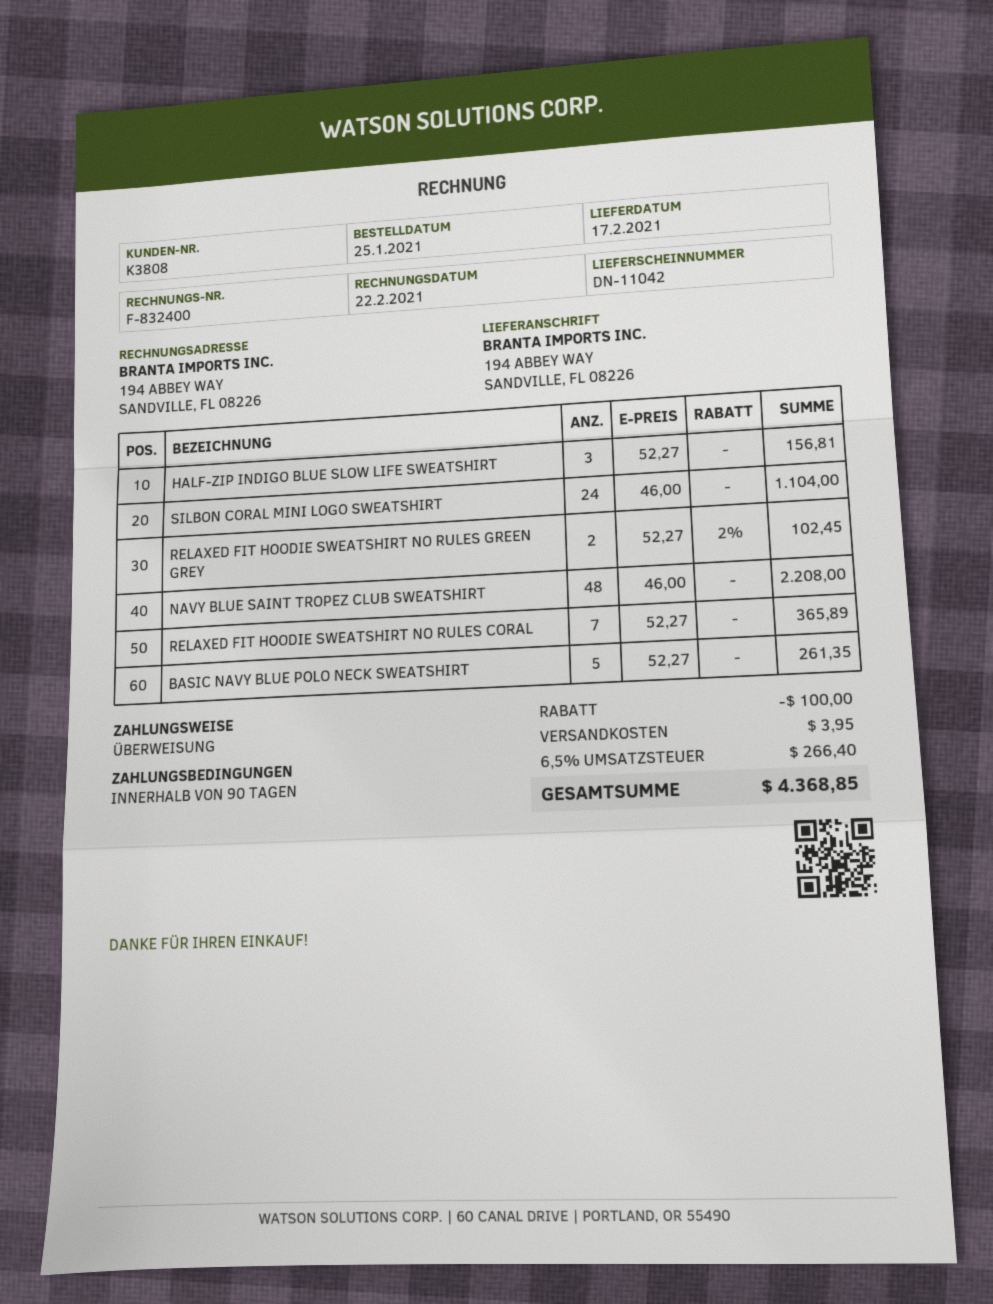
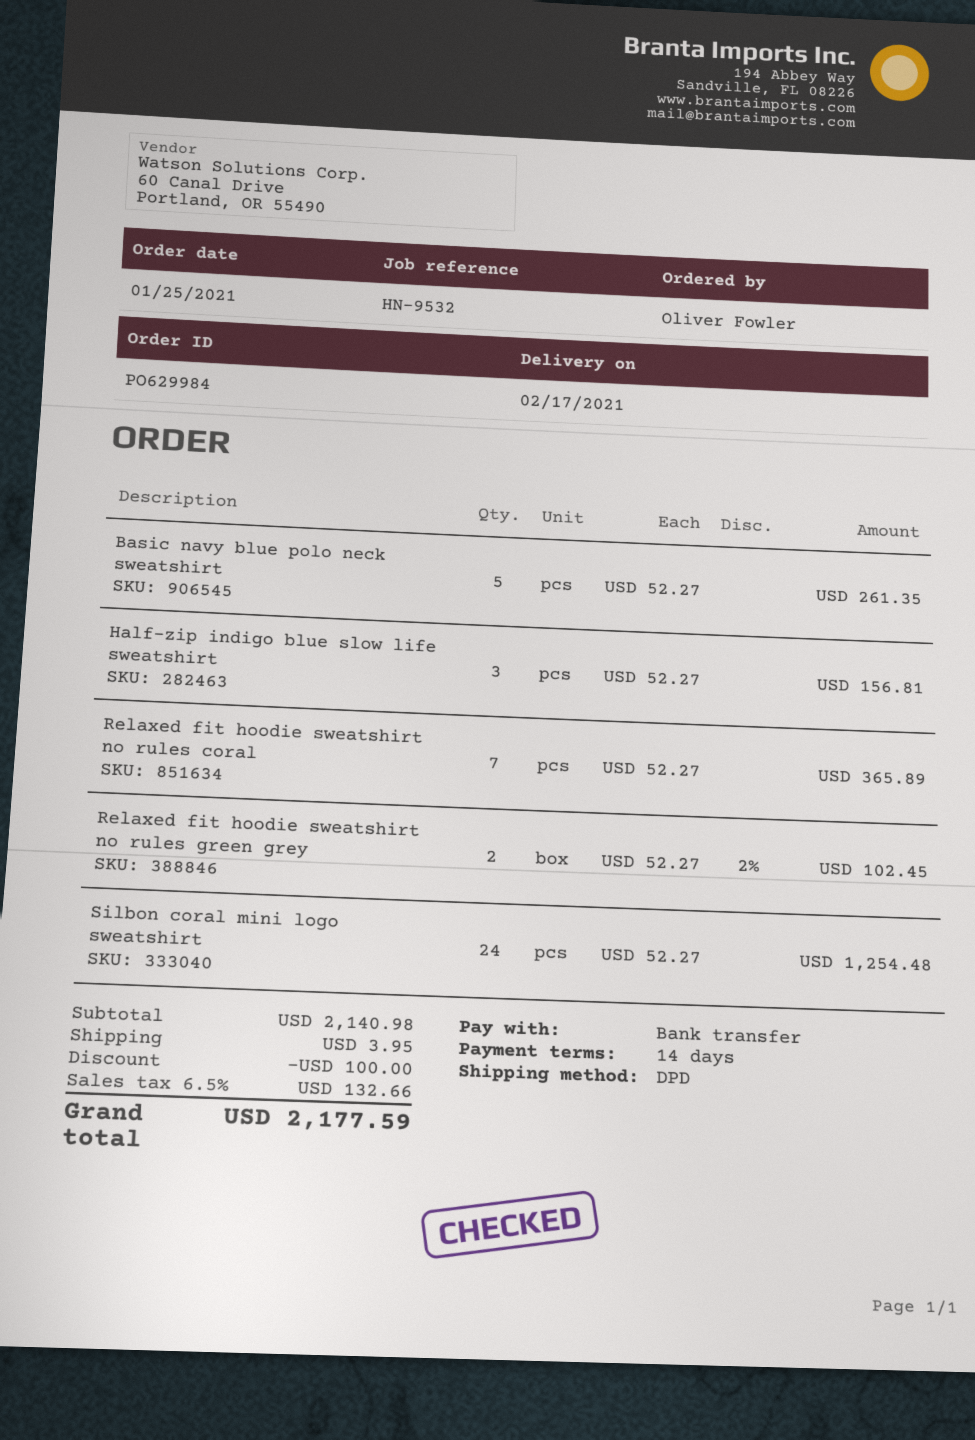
payment terms: 90 days -> 14 days
SILBON CORAL MINI LOGO SWEATSHIRT: 24 x 46.00 = 1104.00 -> 24 x 52.27 = 1254.48
NAVY BLUE SAINT TROPEZ CLUB SWEATSHIRT: 48 x 46.00 = 2208.00 -> none
tax: 6.5% = 266.40 -> 6.5% = 132.66
total: 4368.85 -> 2177.59

